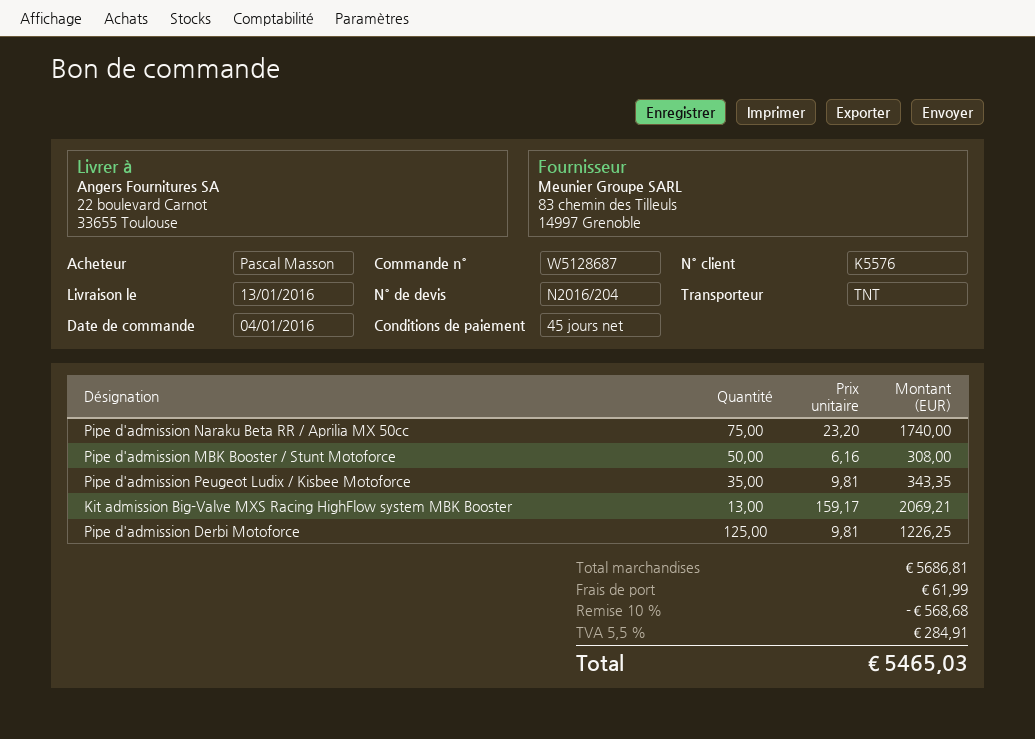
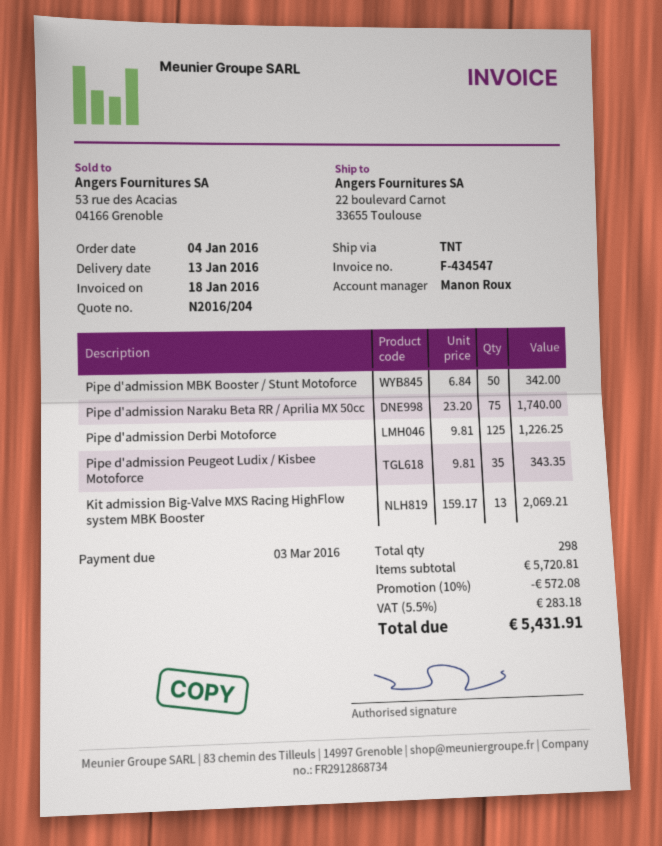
Pipe d'admission MBK Booster / Stunt Motoforce: 50 x 6.16 = 308.00 -> 50 x 6.84 = 342.00
subtotal: 5686.81 -> 5720.81
discount: 10% = 568.68 -> 10% = 572.08
shipping: 61.99 -> none
tax: 5.5% = 284.91 -> 5.5% = 283.18
total: 5465.03 -> 5431.91

